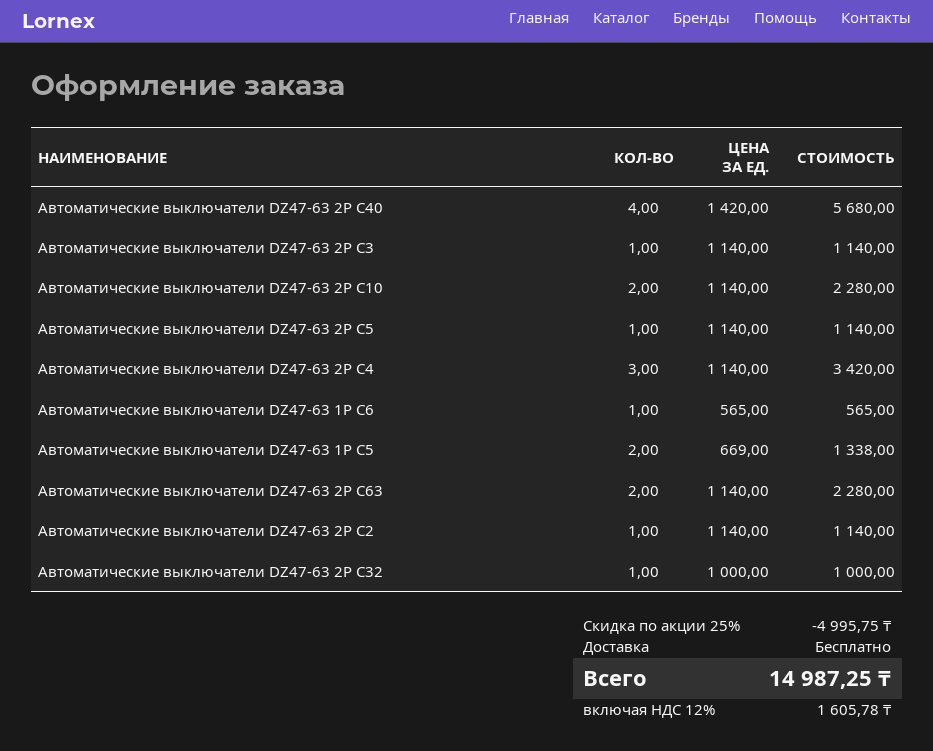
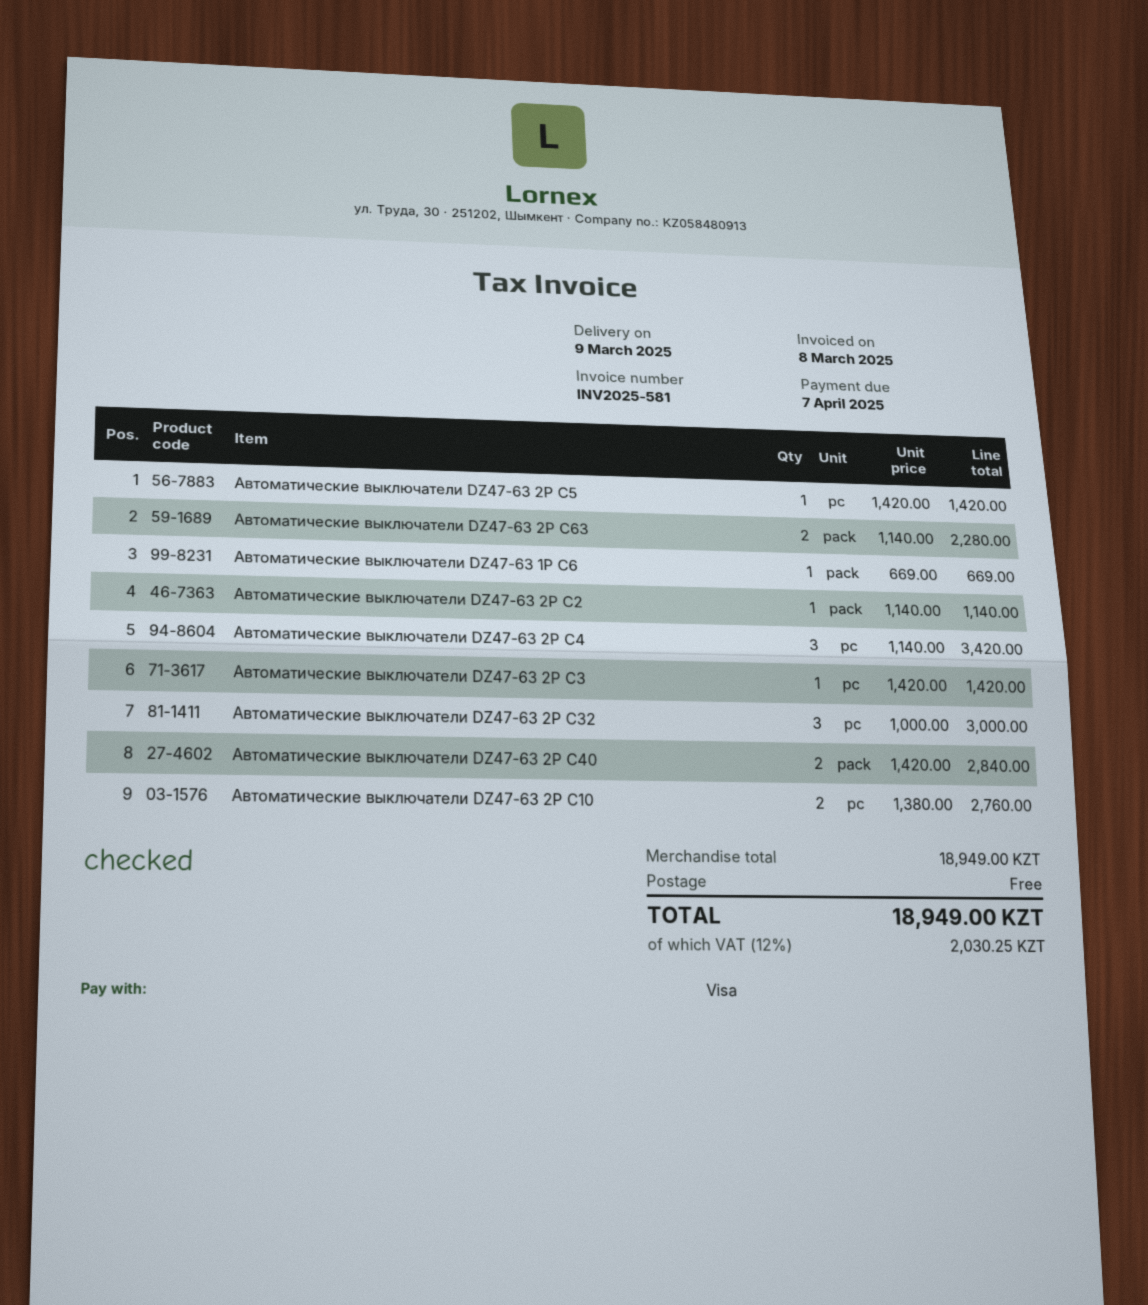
Автоматические выключатели DZ47-63 2P C40: 4 x 1420.00 = 5680.00 -> 2 x 1420.00 = 2840.00
Автоматические выключатели DZ47-63 2P C3: 1 x 1140.00 = 1140.00 -> 1 x 1420.00 = 1420.00
Автоматические выключатели DZ47-63 2P C10: 2 x 1140.00 = 2280.00 -> 2 x 1380.00 = 2760.00
Автоматические выключатели DZ47-63 2P C5: 1 x 1140.00 = 1140.00 -> 1 x 1420.00 = 1420.00
Автоматические выключатели DZ47-63 1P C6: 1 x 565.00 = 565.00 -> 1 x 669.00 = 669.00
Автоматические выключатели DZ47-63 1P C5: 2 x 669.00 = 1338.00 -> none
Автоматические выключатели DZ47-63 2P C32: 1 x 1000.00 = 1000.00 -> 3 x 1000.00 = 3000.00
discount: 25% = 4995.75 -> none
tax: 12% = 1605.78 -> 12% = 2030.25
total: 14987.25 -> 18949.00

